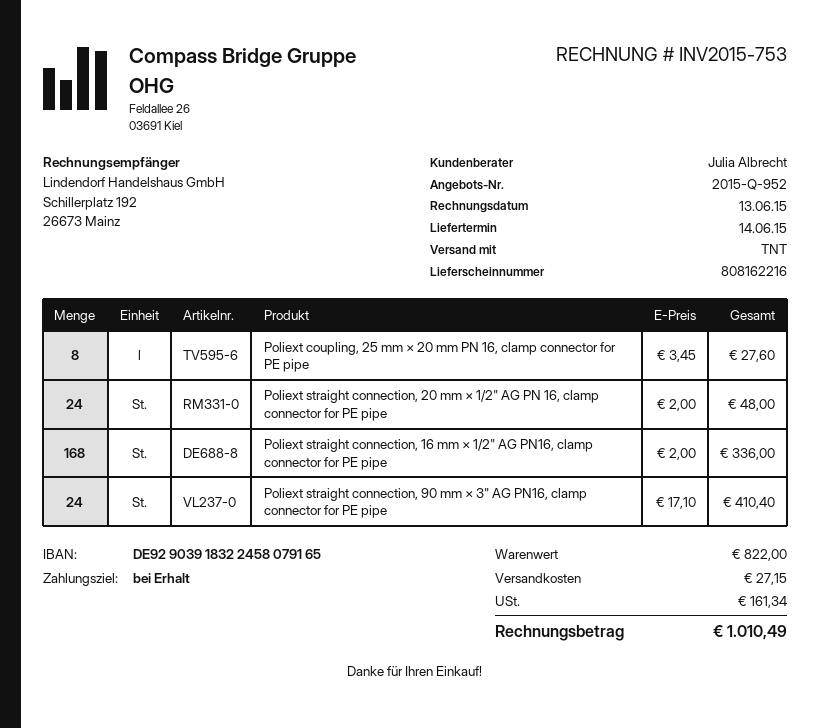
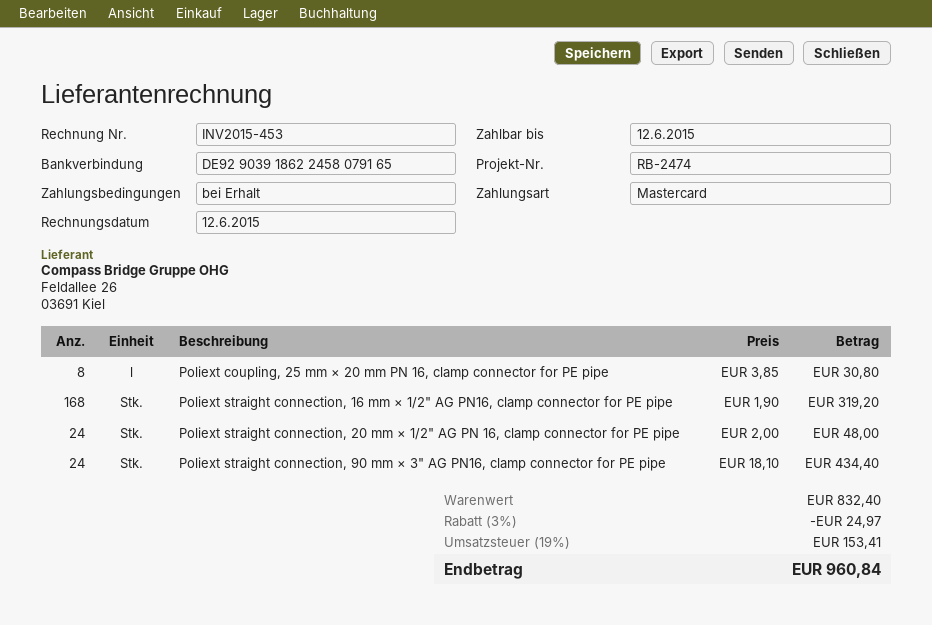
invoice number: INV2015-753 -> INV2015-453
invoice date: 2015-06-13 -> 2015-06-12
bank account: DE92903918322458079165 -> DE92903918622458079165
Poliext coupling, 25 mm × 20 mm PN 16, clamp connector for PE pipe: 8 x 3.45 = 27.60 -> 8 x 3.85 = 30.80
Poliext straight connection, 16 mm × 1/2" AG PN16, clamp connector for PE pipe: 168 x 2.00 = 336.00 -> 168 x 1.90 = 319.20
Poliext straight connection, 90 mm × 3" AG PN16, clamp connector for PE pipe: 24 x 17.10 = 410.40 -> 24 x 18.10 = 434.40
subtotal: 822.00 -> 832.40
discount: none -> 3% = 24.97
shipping: 27.15 -> none
tax: 161.34 -> 153.41
total: 1010.49 -> 960.84

